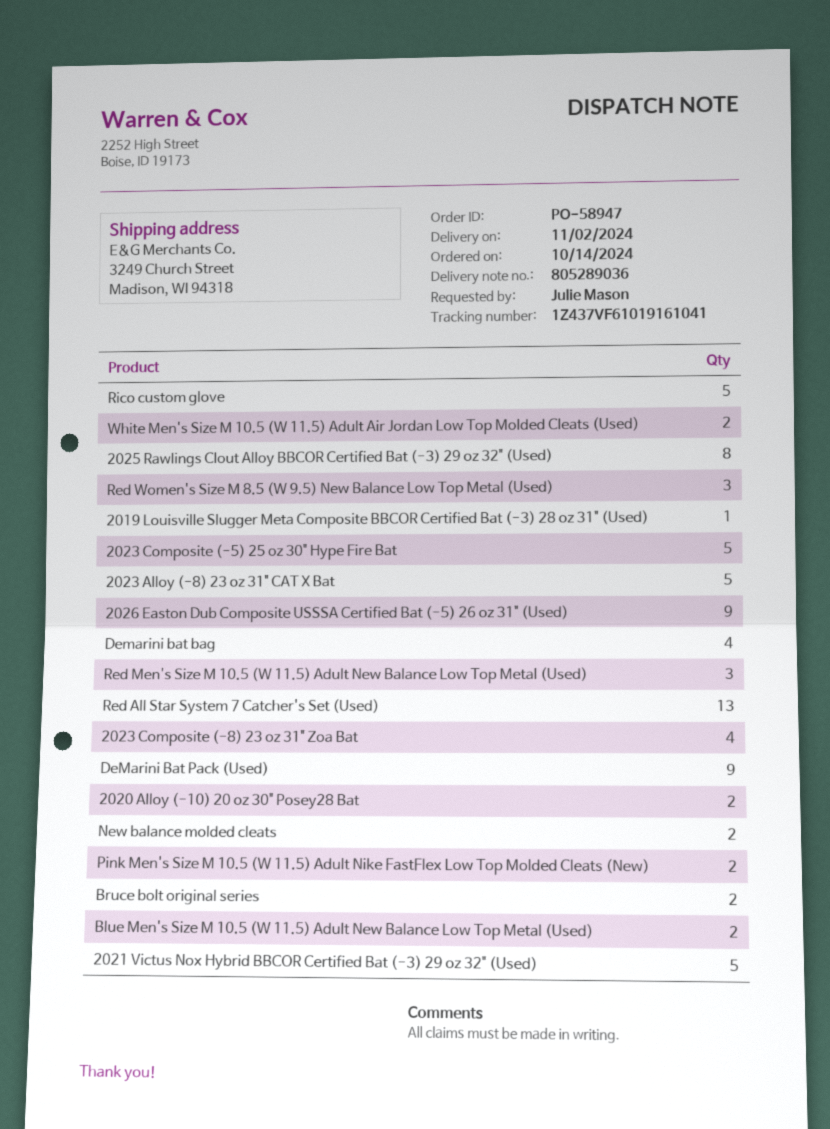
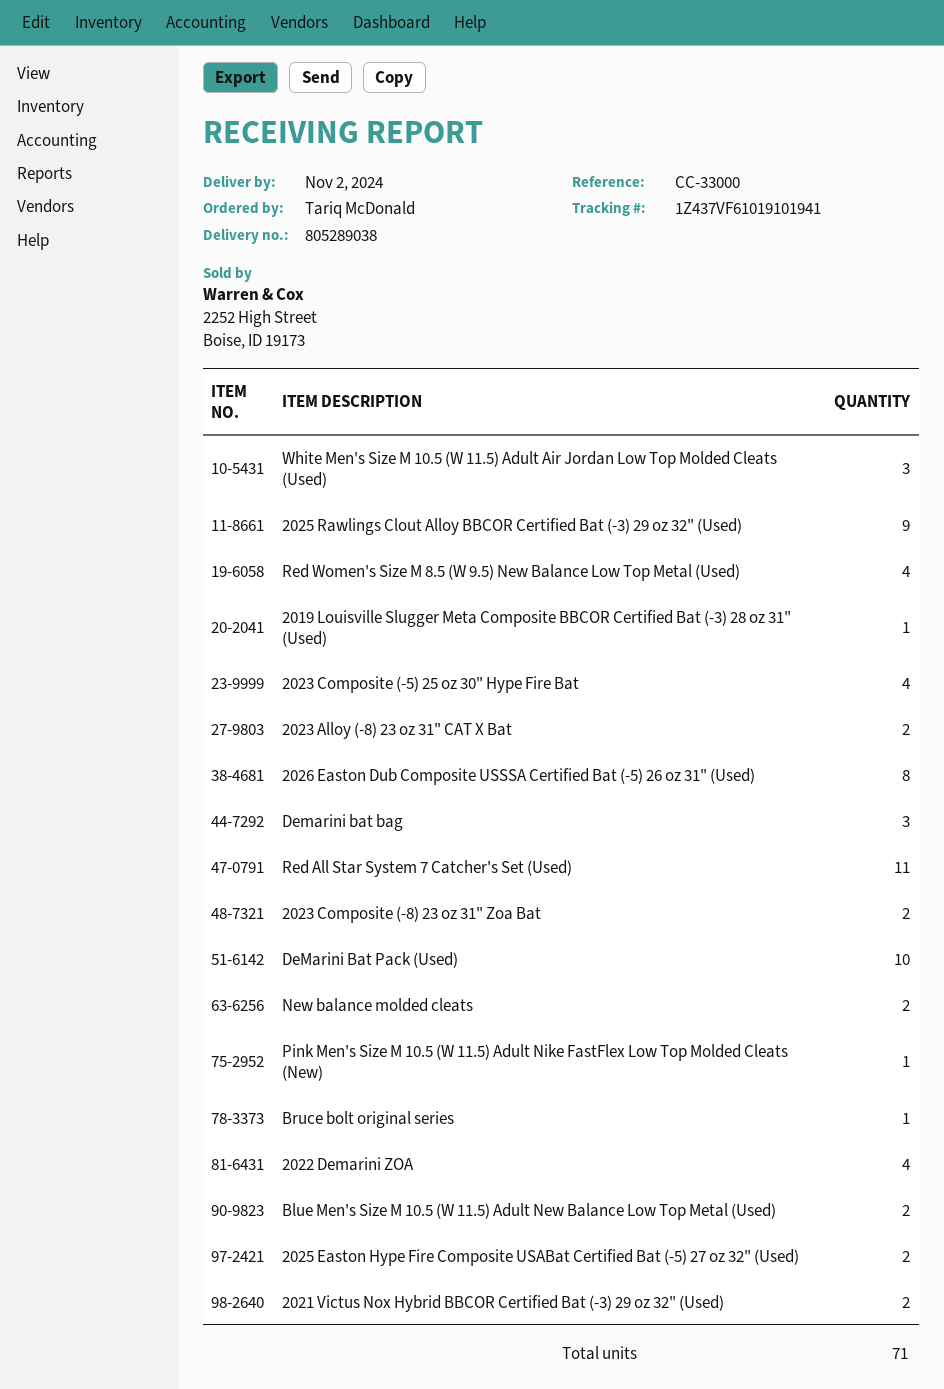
delivery note number: 805289036 -> 805289038
ordered by: Julie Mason -> Tariq McDonald
tracking number: 1Z437VF61019161041 -> 1Z437VF61019101941
Rico custom glove: 5 -> none
White Men's Size M 10.5 (W 11.5) Adult Air Jordan Low Top Molded Cleats (Used): 2 -> 3
2025 Rawlings Clout Alloy BBCOR Certified Bat (-3) 29 oz 32" (Used): 8 -> 9
Red Women's Size M 8.5 (W 9.5) New Balance Low Top Metal (Used): 3 -> 4
2023 Composite (-5) 25 oz 30" Hype Fire Bat: 5 -> 4
2023 Alloy (-8) 23 oz 31" CAT X Bat: 5 -> 2
2026 Easton Dub Composite USSSA Certified Bat (-5) 26 oz 31" (Used): 9 -> 8
Demarini bat bag: 4 -> 3
Red Men's Size M 10.5 (W 11.5) Adult New Balance Low Top Metal (Used): 3 -> none
Red All Star System 7 Catcher's Set (Used): 13 -> 11
2023 Composite (-8) 23 oz 31" Zoa Bat: 4 -> 2
DeMarini Bat Pack (Used): 9 -> 10
2020 Alloy (-10) 20 oz 30" Posey28 Bat: 2 -> none
Pink Men's Size M 10.5 (W 11.5) Adult Nike FastFlex Low Top Molded Cleats (New): 2 -> 1
Bruce bolt original series: 2 -> 1
2021 Victus Nox Hybrid BBCOR Certified Bat (-3) 29 oz 32" (Used): 5 -> 2
2022 Demarini ZOA: none -> 4
2025 Easton Hype Fire Composite USABat Certified Bat (-5) 27 oz 32" (Used): none -> 2

